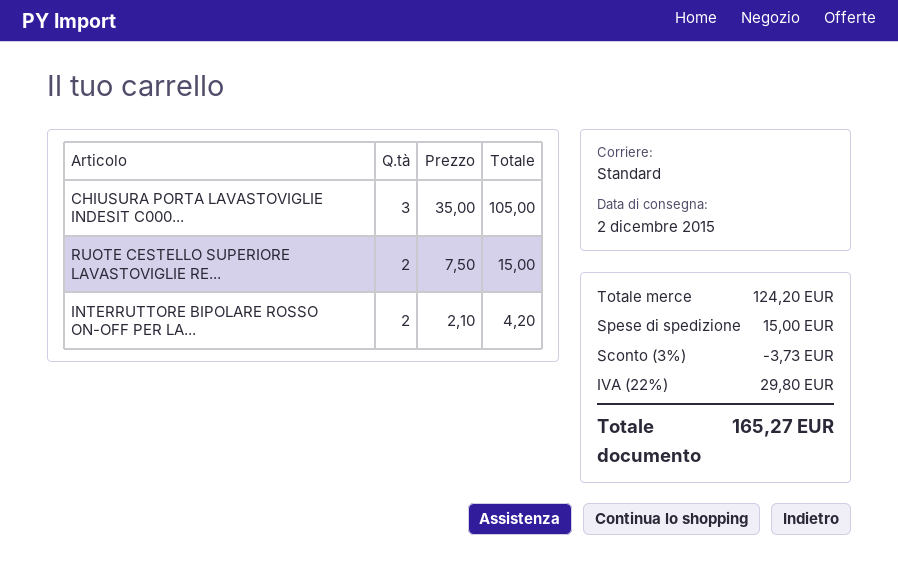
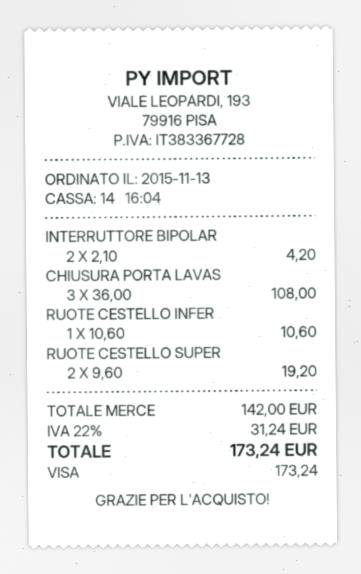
CHIUSURA PORTA LAVASTOVIGLIE INDESIT C000...: 3 x 35.00 = 105.00 -> 3 x 36.00 = 108.00
RUOTE CESTELLO SUPERIORE LAVASTOVIGLIE RE...: 2 x 7.50 = 15.00 -> 2 x 9.60 = 19.20
RUOTE CESTELLO INFER: none -> 1 x 10.60 = 10.60
subtotal: 124.20 -> 142.00
discount: 3% = 3.73 -> none
shipping: 15.00 -> none
tax: 22% = 29.80 -> 22% = 31.24
total: 165.27 -> 173.24

